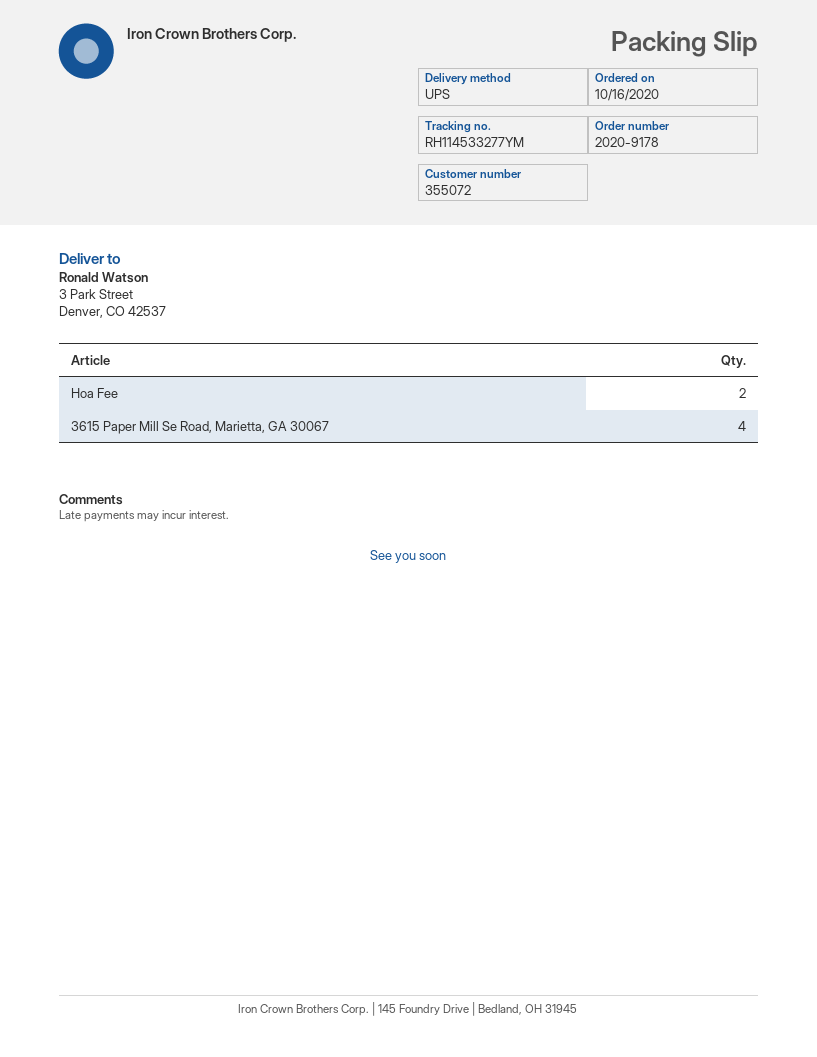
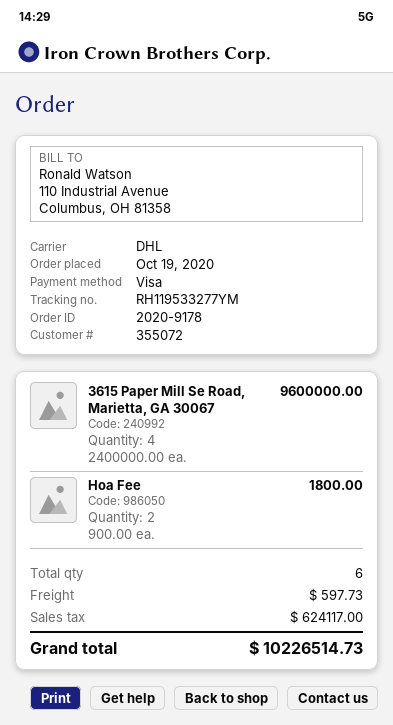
order date: 2020-10-16 -> 2020-10-19
shipping method: UPS -> DHL
tracking number: RH114533277YM -> RH119533277YM

